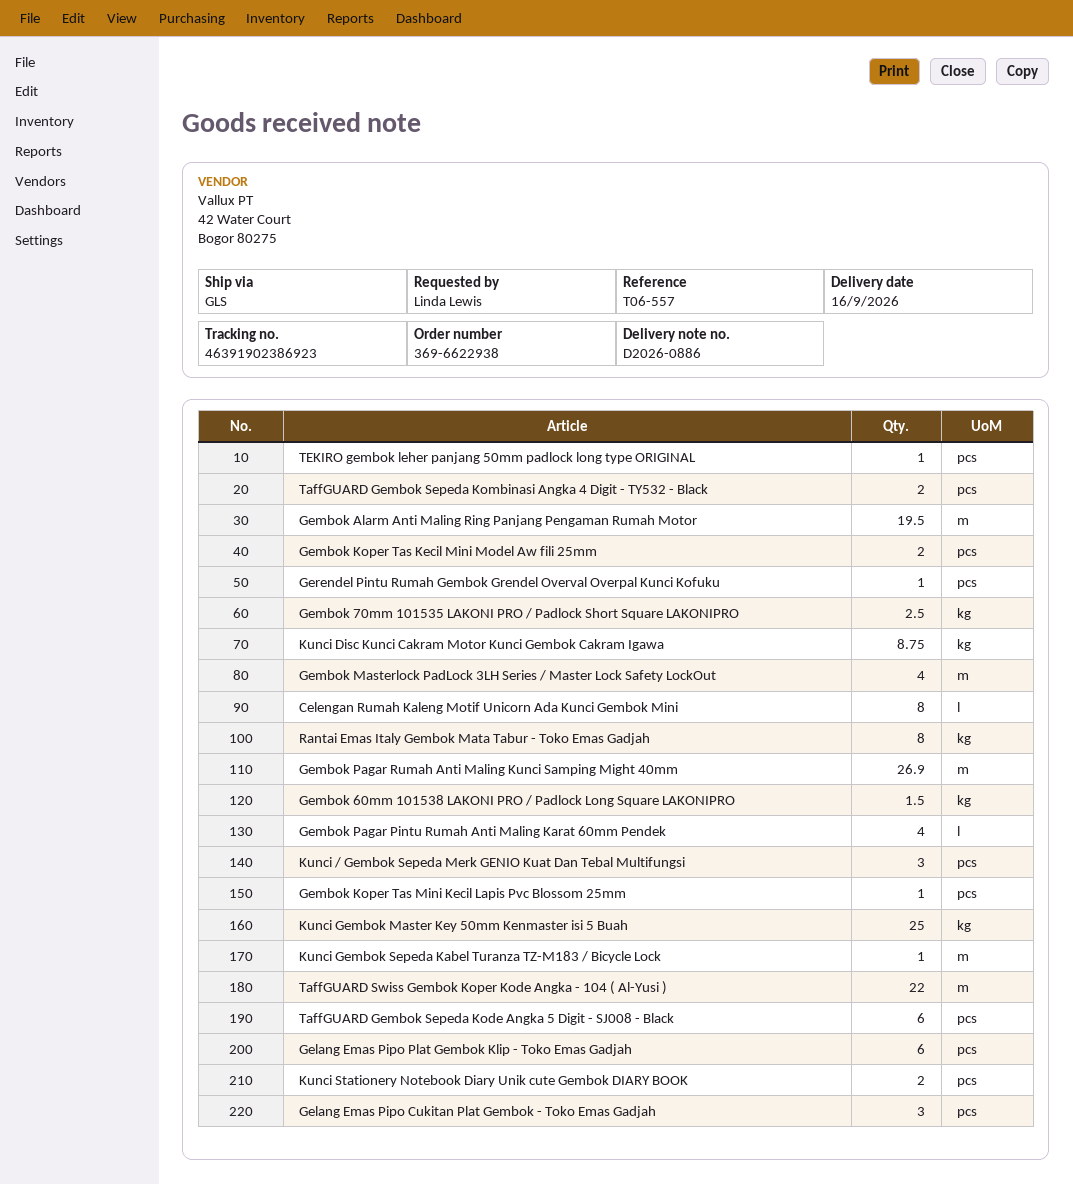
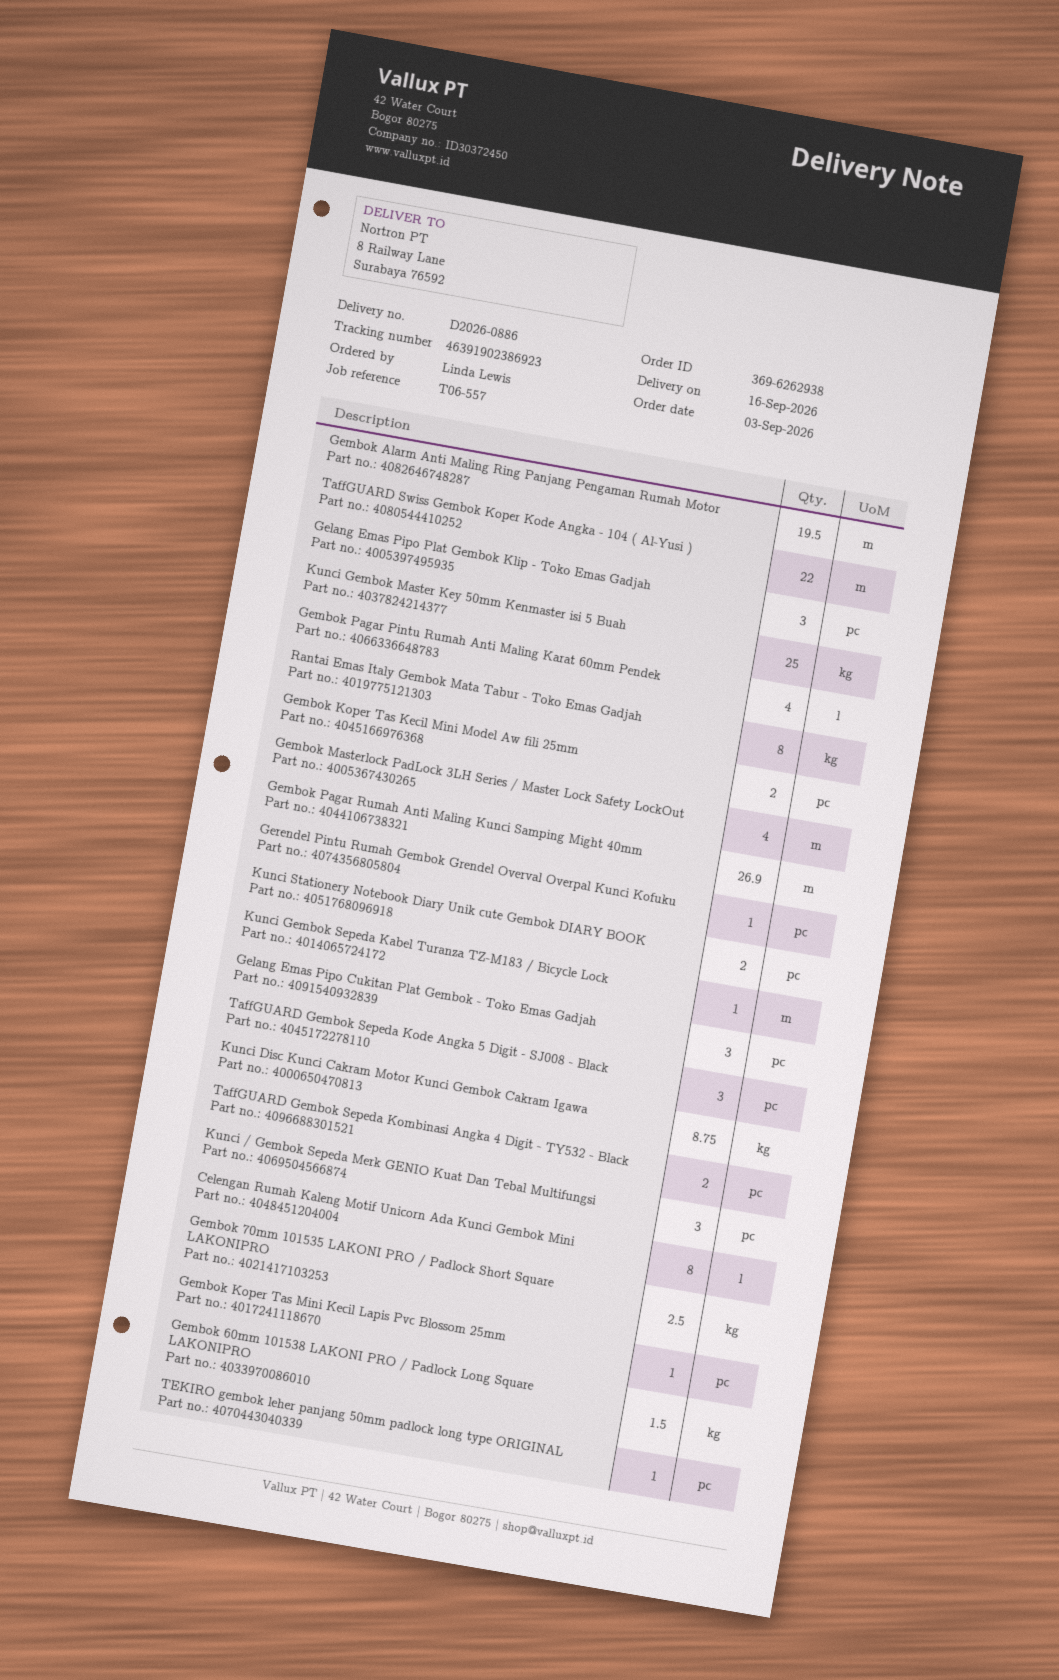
order number: 369-6622938 -> 369-6262938
TaffGUARD Gembok Sepeda Kode Angka 5 Digit - SJ008 - Black: 6 -> 3
Gelang Emas Pipo Plat Gembok Klip - Toko Emas Gadjah: 6 -> 3

